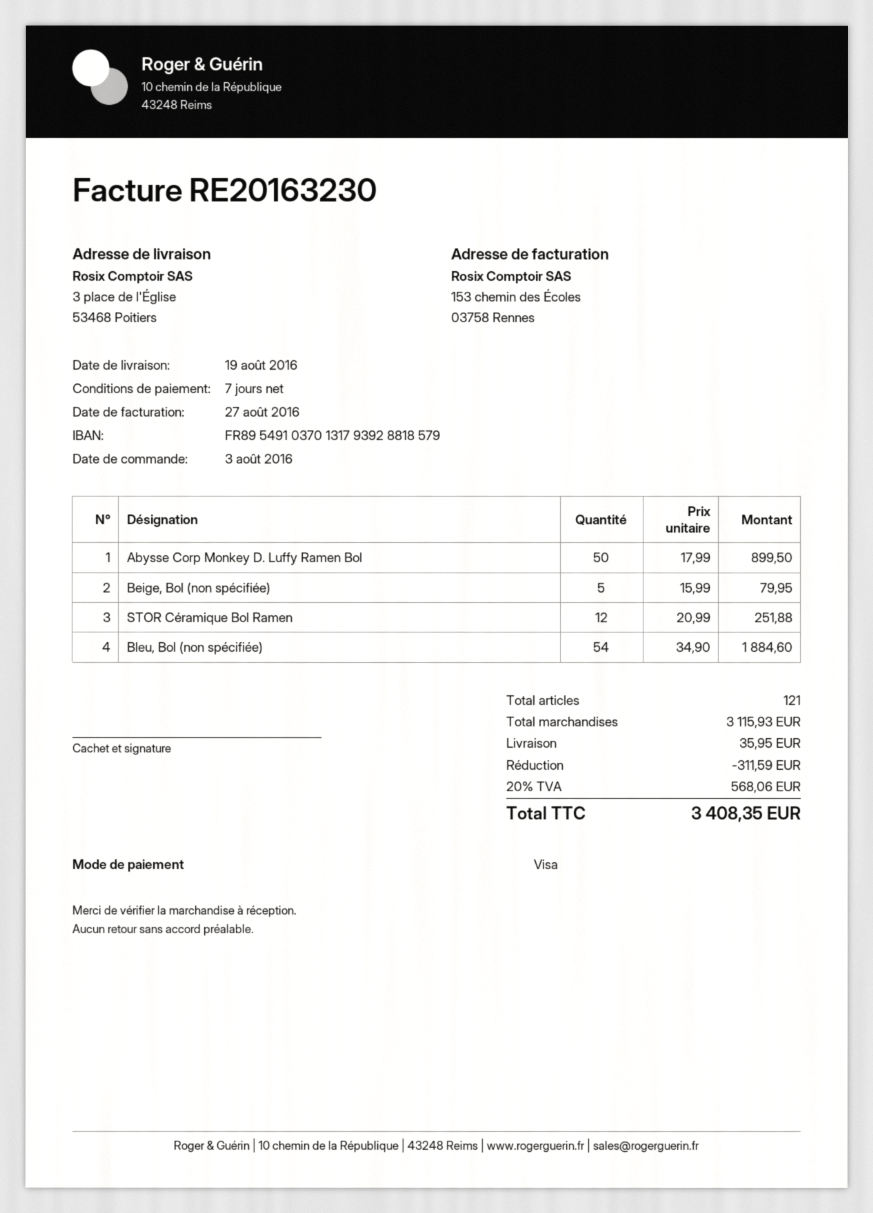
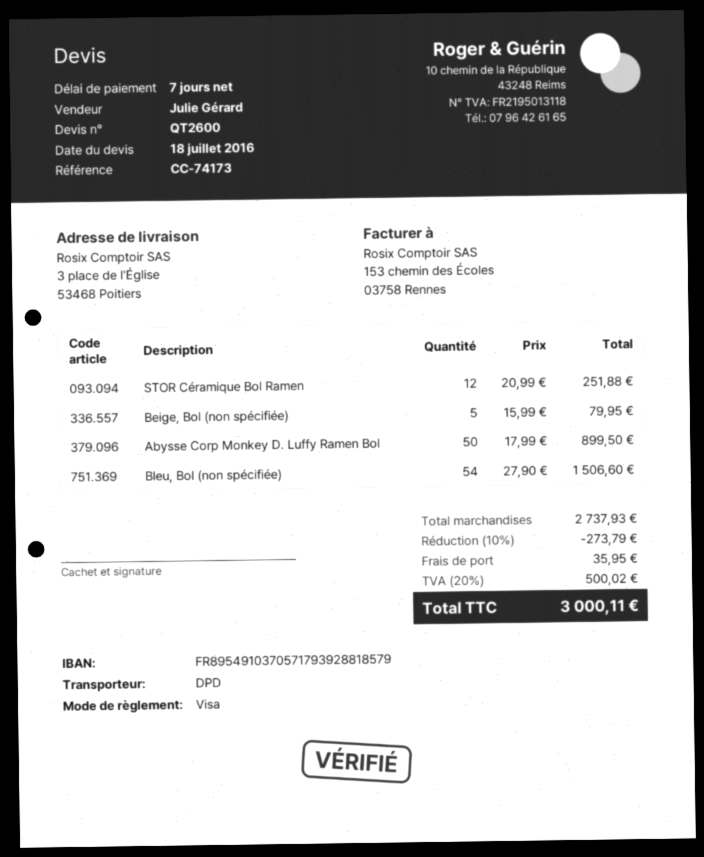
bank account: FR8954910370131793928818579 -> FR8954910370571793928818579
Bleu, Bol (non spécifiée): 54 x 34.90 = 1884.60 -> 54 x 27.90 = 1506.60
subtotal: 3115.93 -> 2737.93
discount: 311.59 -> 273.79
tax: 20% = 568.06 -> 20% = 500.02
total: 3408.35 -> 3000.11

